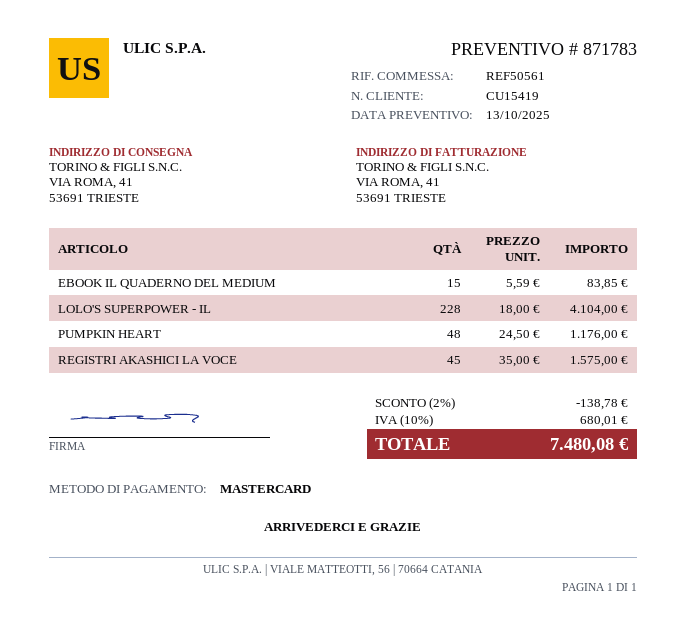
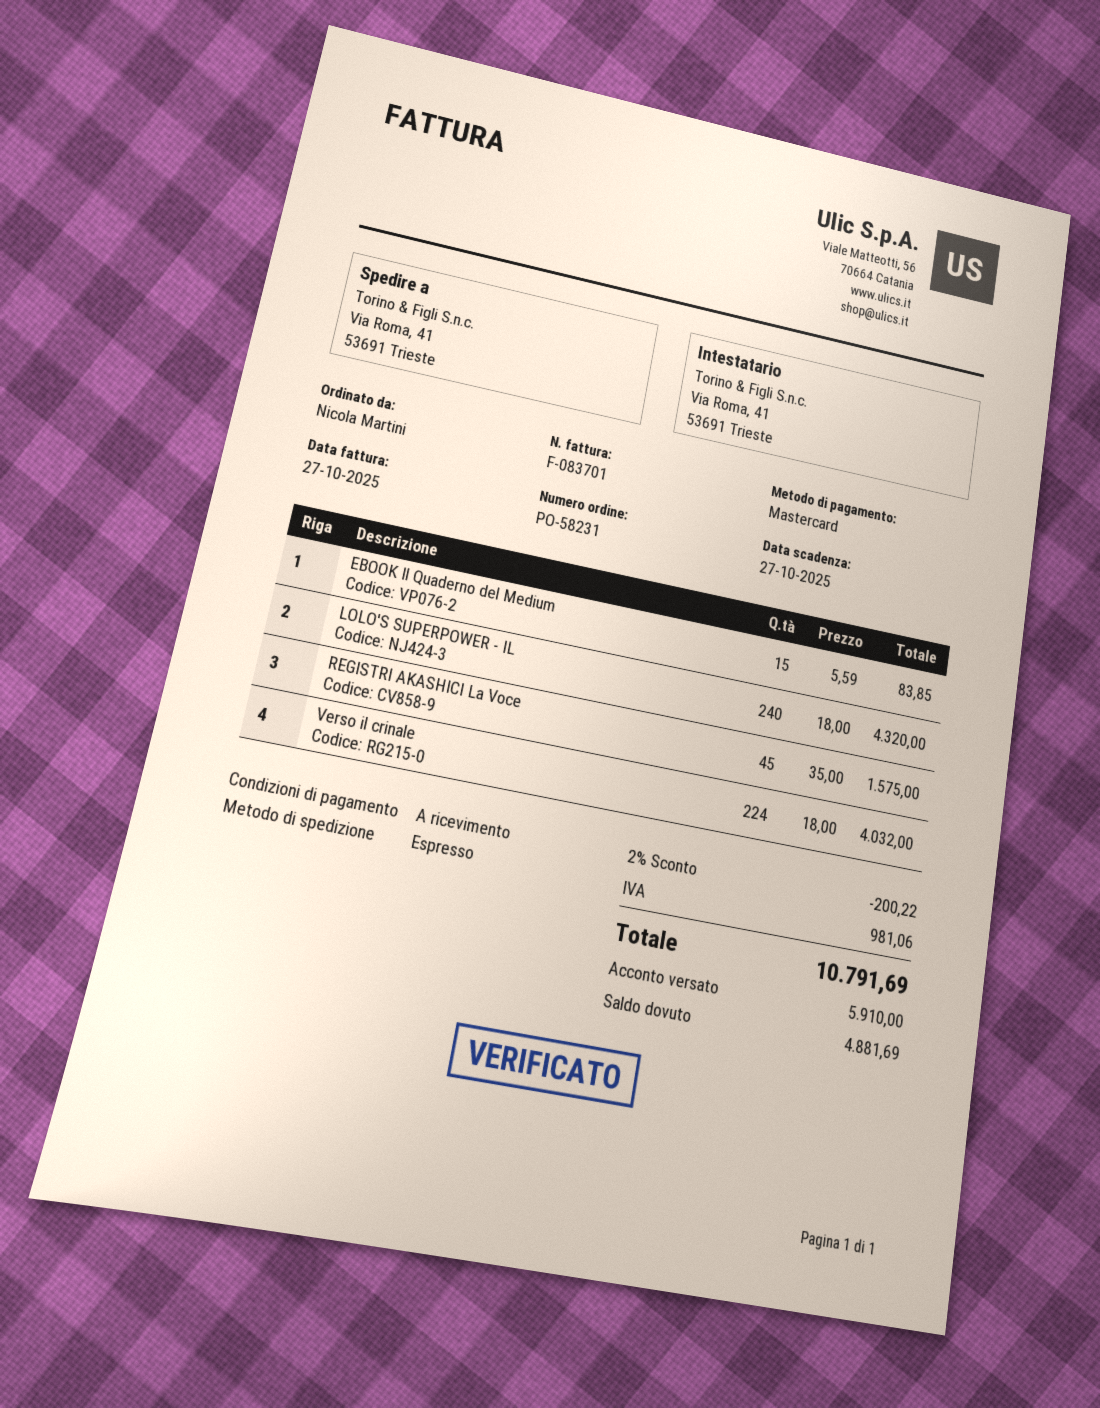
LOLO'S SUPERPOWER - IL: 228 x 18.00 = 4104.00 -> 240 x 18.00 = 4320.00
PUMPKIN HEART: 48 x 24.50 = 1176.00 -> none
Verso il crinale: none -> 224 x 18.00 = 4032.00
discount: 2% = 138.78 -> 2% = 200.22
tax: 680.01 -> 981.06
total: 7480.08 -> 10791.69

